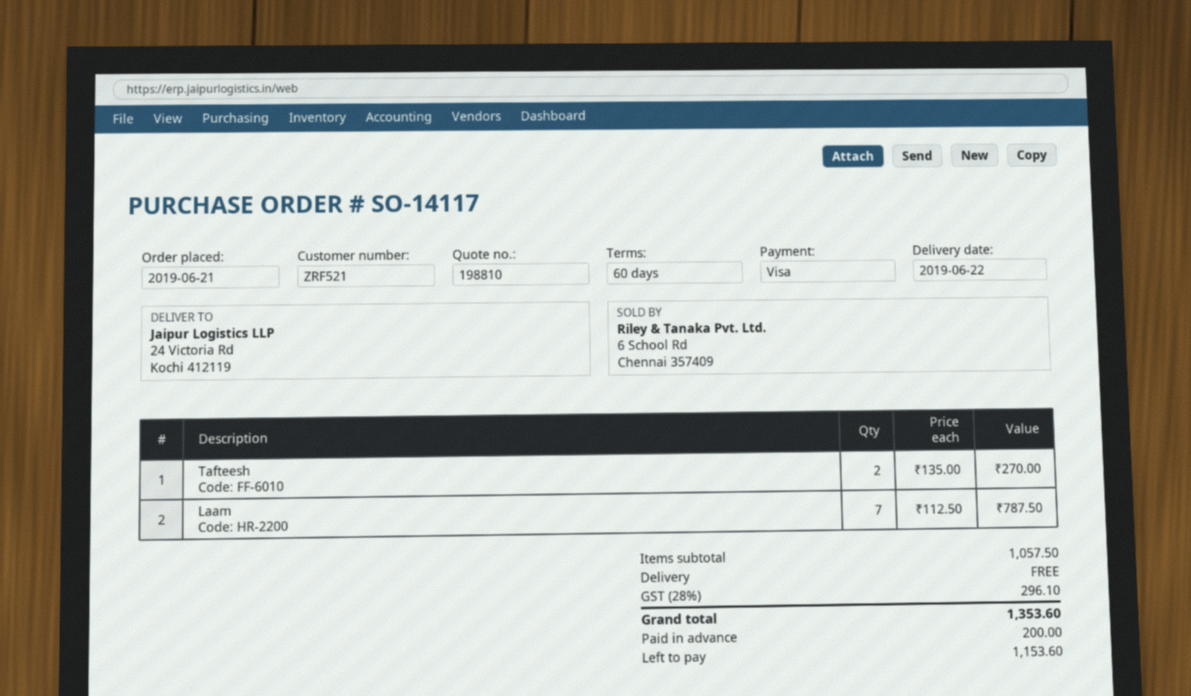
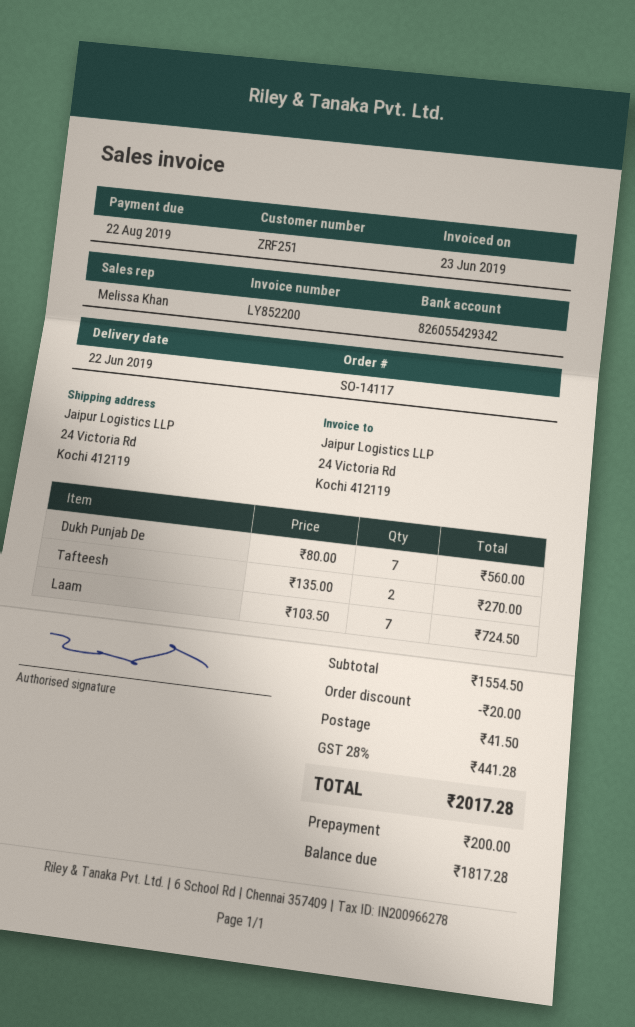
customer number: ZRF521 -> ZRF251
Laam: 7 x 112.50 = 787.50 -> 7 x 103.50 = 724.50
Dukh Punjab De: none -> 7 x 80.00 = 560.00
subtotal: 1057.50 -> 1554.50
discount: none -> 20.00
shipping: 0.00 -> 41.50
tax: 28% = 296.10 -> 28% = 441.28
total: 1353.60 -> 2017.28
balance: 1153.60 -> 1817.28

